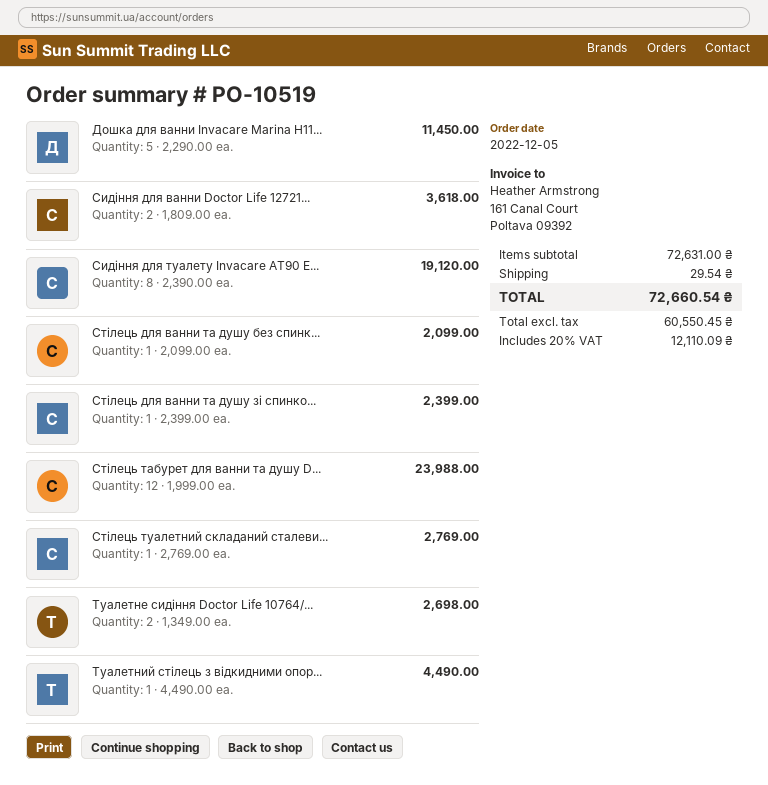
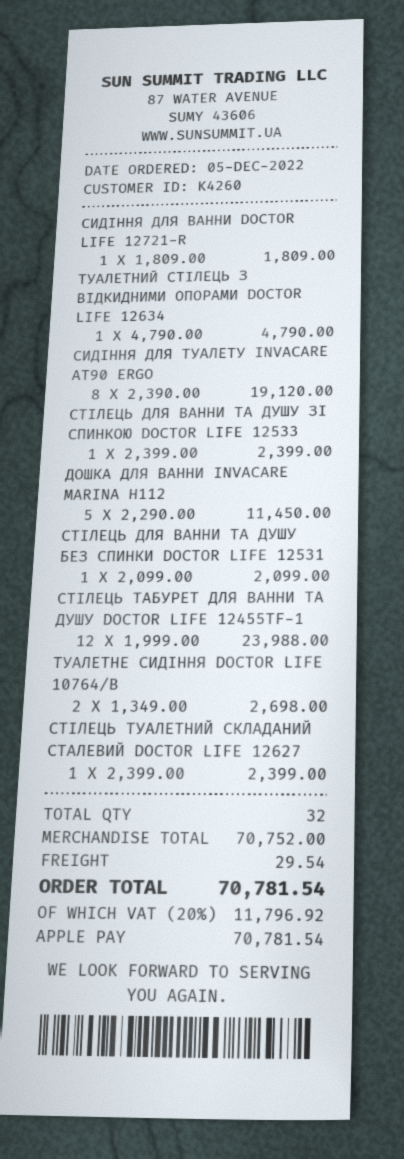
Сидіння для ванни Doctor Life 12721...: 2 x 1809.00 = 3618.00 -> 1 x 1809.00 = 1809.00
Стілець туалетний складаний сталеви...: 1 x 2769.00 = 2769.00 -> 1 x 2399.00 = 2399.00
Туалетний стілець з відкидними опор...: 1 x 4490.00 = 4490.00 -> 1 x 4790.00 = 4790.00
subtotal: 72631.00 -> 70752.00
tax: 20% = 12110.09 -> 20% = 11796.92
total: 72660.54 -> 70781.54

